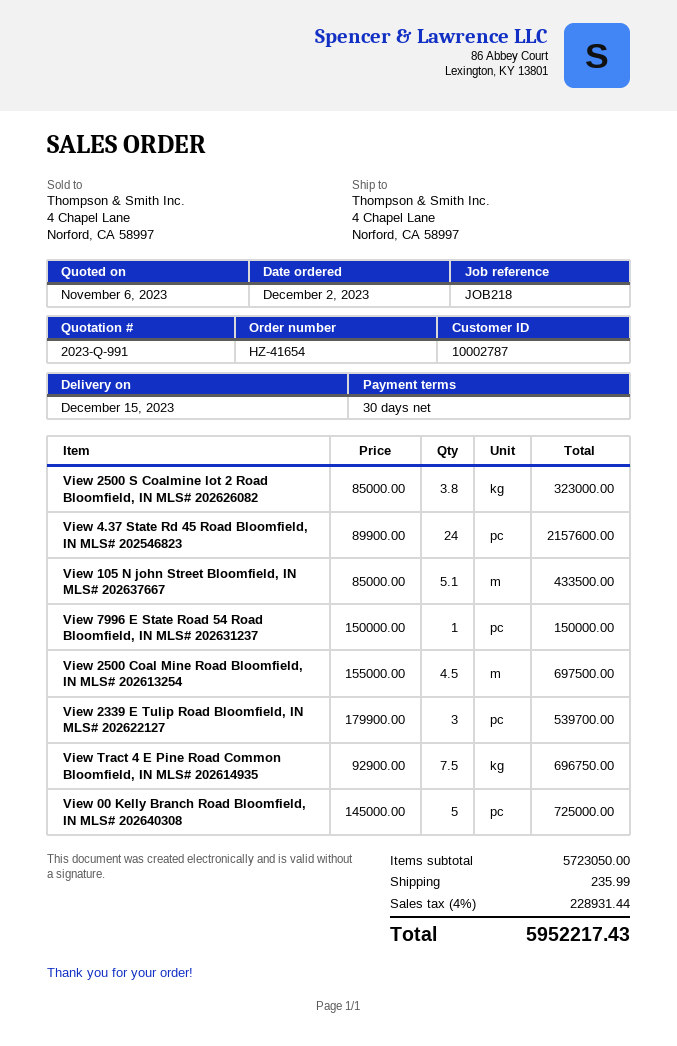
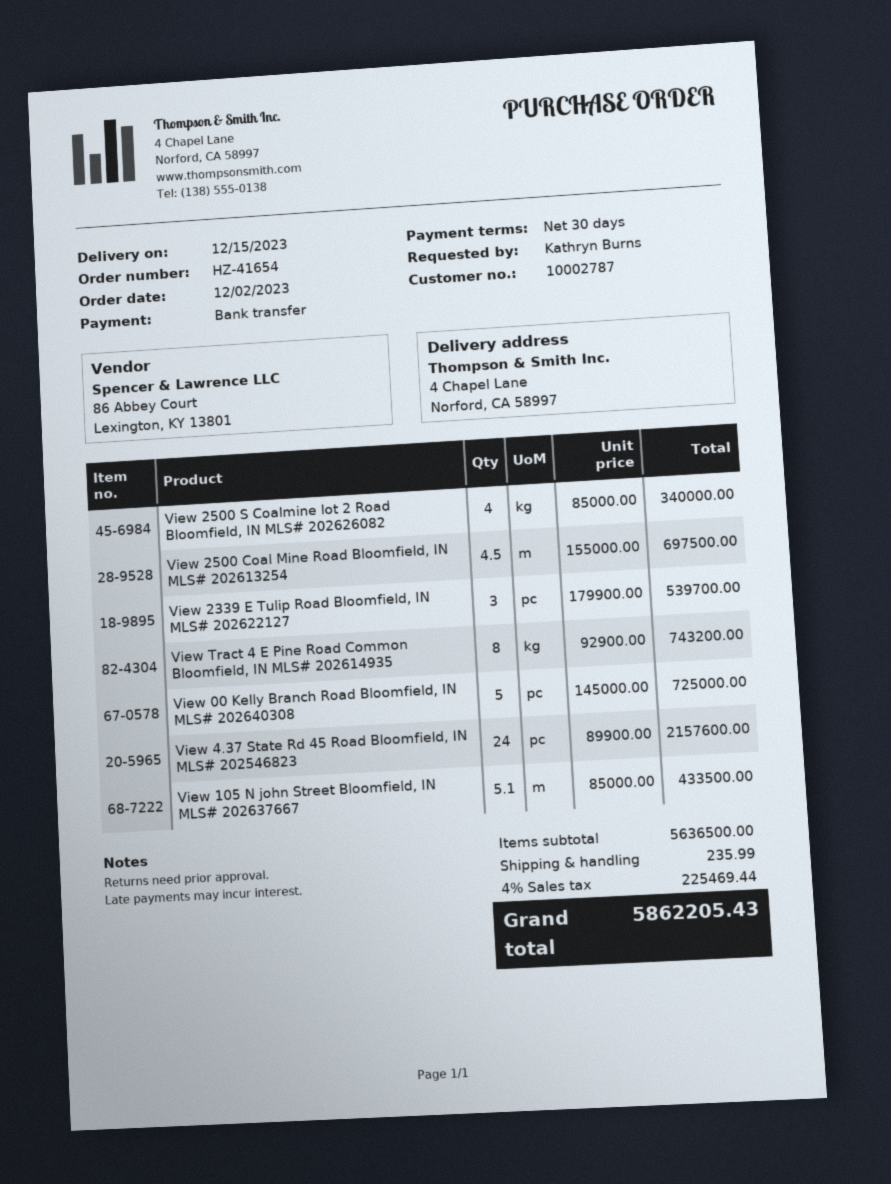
View 2500 S Coalmine lot 2 Road Bloomfield, IN MLS# 202626082: 3.8 x 85000.00 = 323000.00 -> 4 x 85000.00 = 340000.00
View 7996 E State Road 54 Road Bloomfield, IN MLS# 202631237: 1 x 150000.00 = 150000.00 -> none
View Tract 4 E Pine Road Common Bloomfield, IN MLS# 202614935: 7.5 x 92900.00 = 696750.00 -> 8 x 92900.00 = 743200.00
subtotal: 5723050.00 -> 5636500.00
tax: 4% = 228931.44 -> 4% = 225469.44
total: 5952217.43 -> 5862205.43

